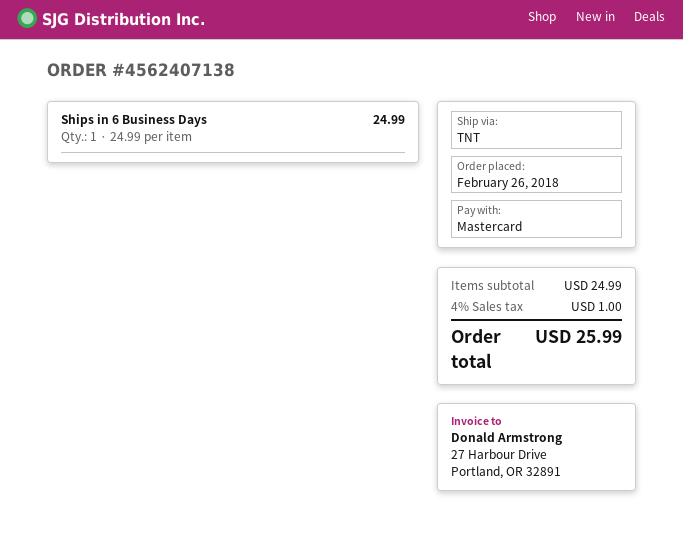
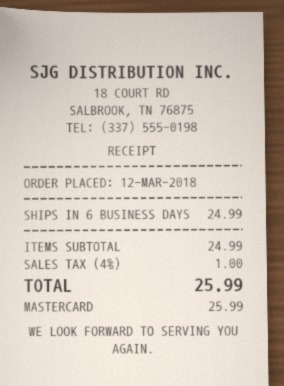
order date: 2018-02-26 -> 2018-03-12

